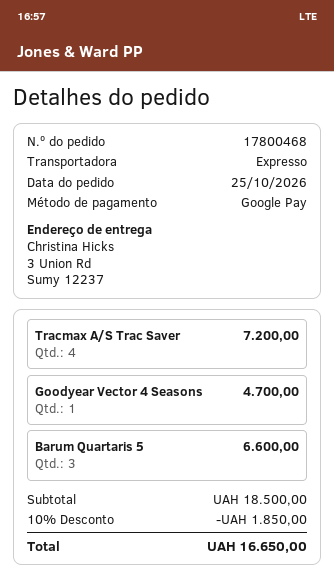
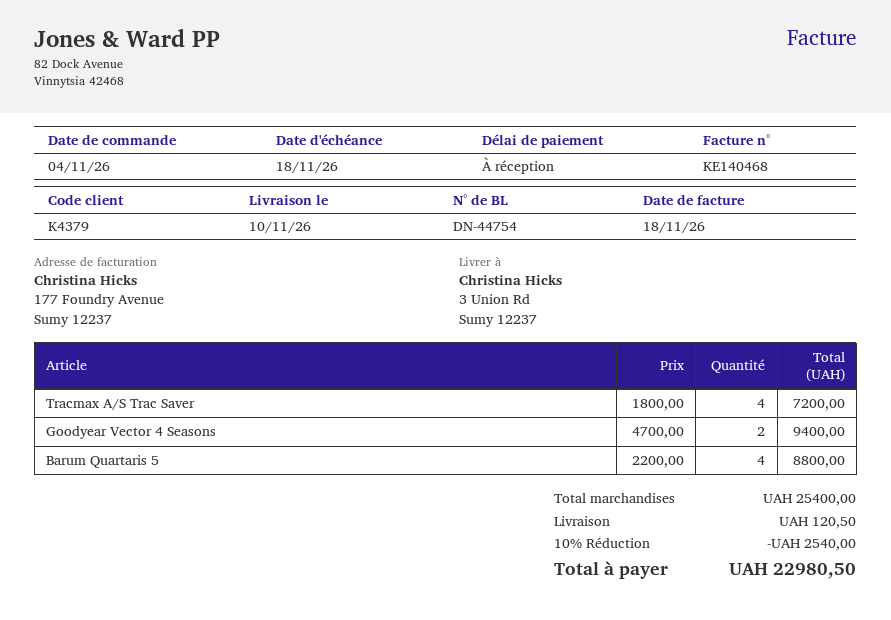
order date: 2026-10-25 -> 2026-11-04
Goodyear Vector 4 Seasons: 1 for 4700.00 -> 2 for 9400.00
Barum Quartaris 5: 3 for 6600.00 -> 4 for 8800.00
subtotal: 18500.00 -> 25400.00
discount: 10% = 1850.00 -> 10% = 2540.00
shipping: none -> 120.50
total: 16650.00 -> 22980.50

